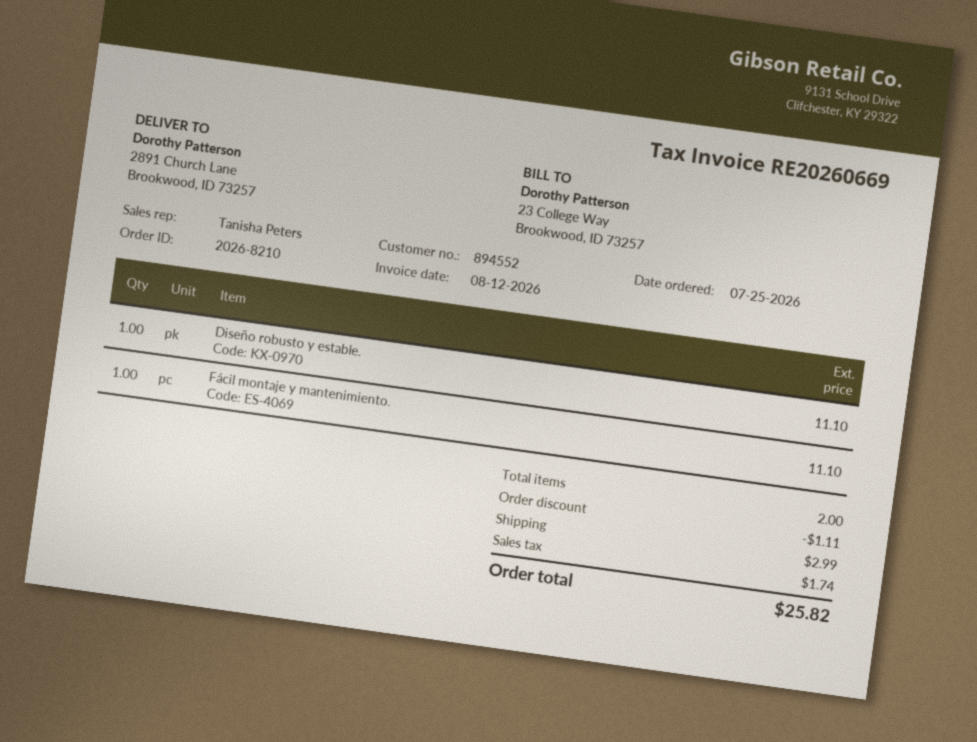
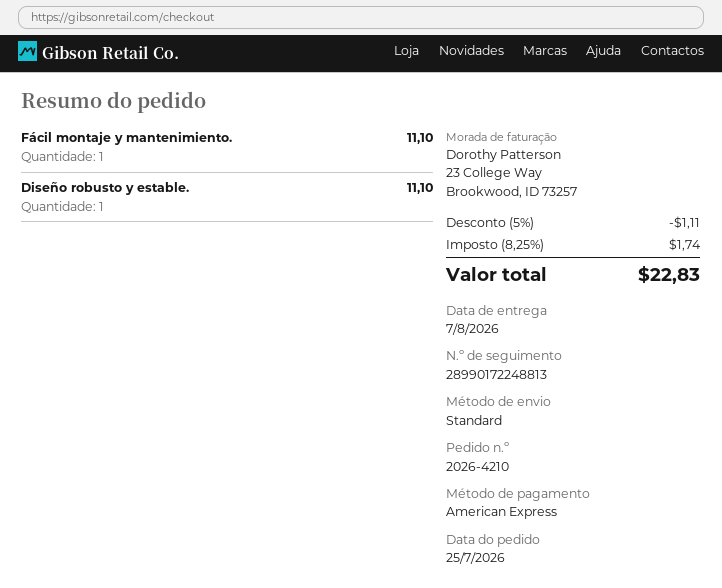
order number: 2026-8210 -> 2026-4210
shipping: 2.99 -> none
total: 25.82 -> 22.83

